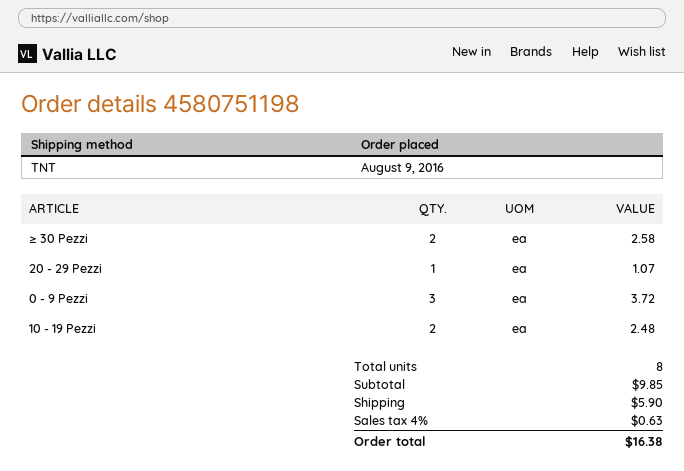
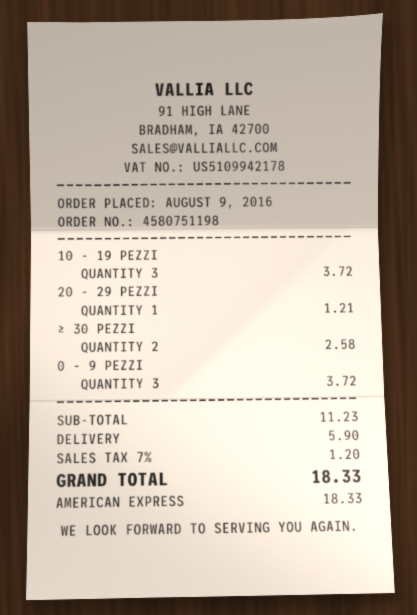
20 - 29 Pezzi: 1 for 1.07 -> 1 for 1.21
10 - 19 Pezzi: 2 for 2.48 -> 3 for 3.72
subtotal: 9.85 -> 11.23
tax: 4% = 0.63 -> 7% = 1.20
total: 16.38 -> 18.33

